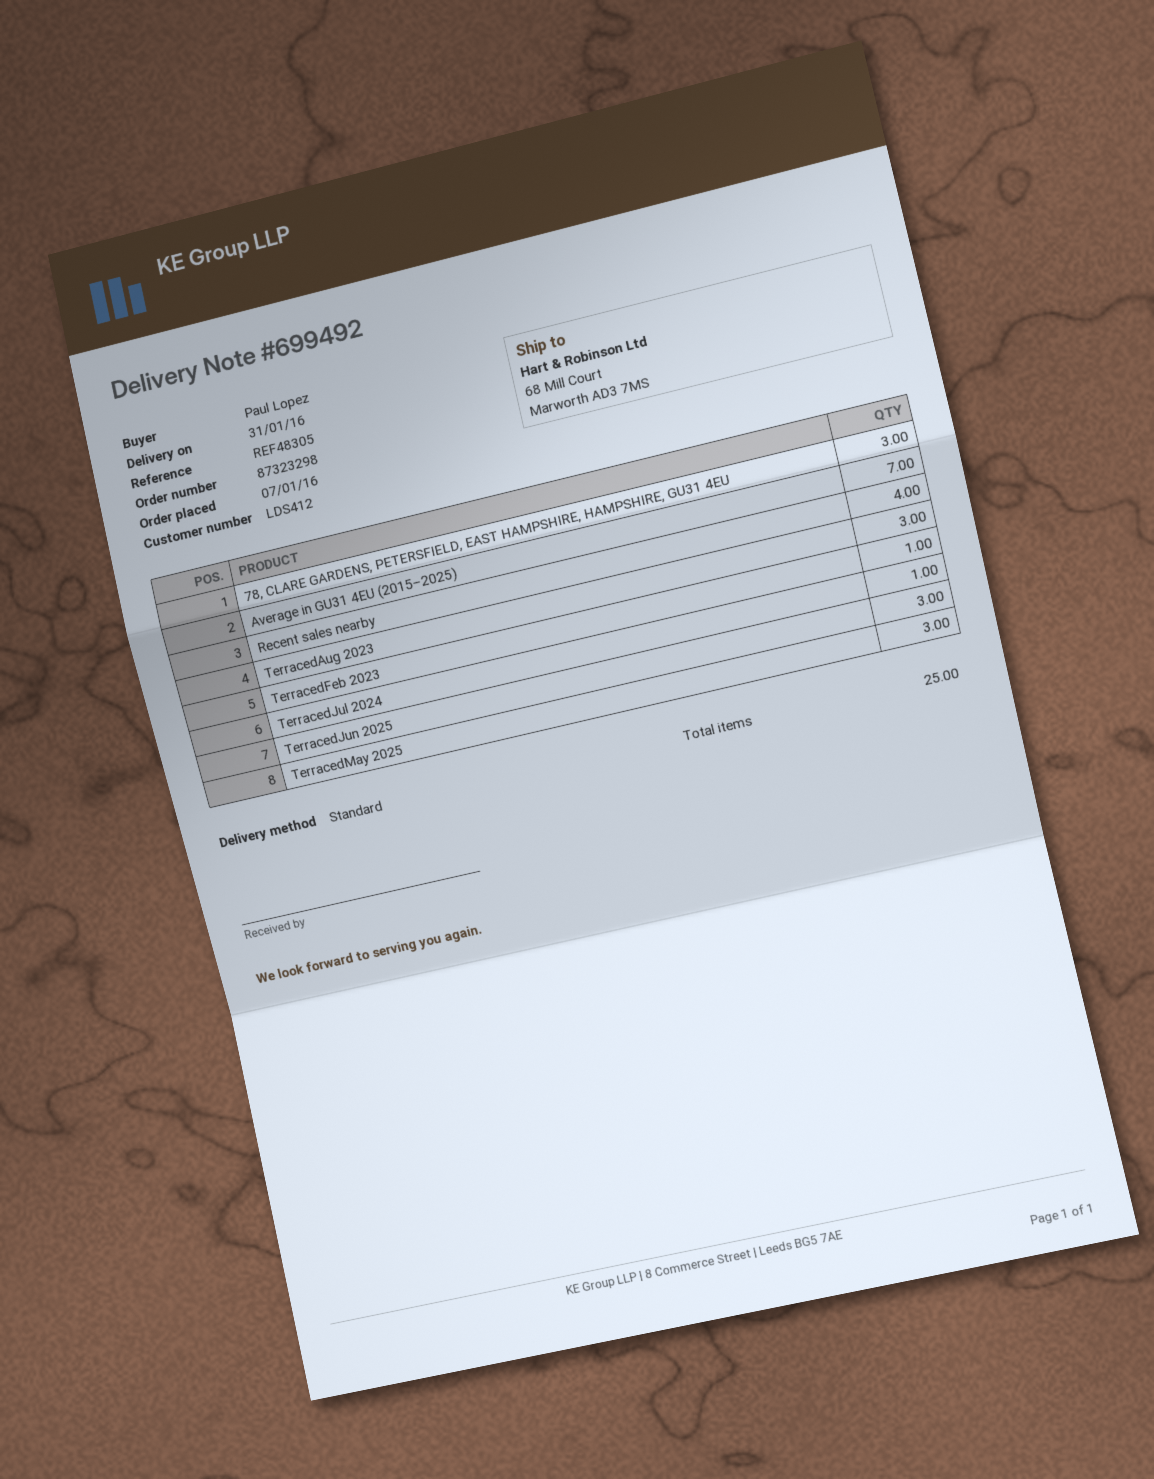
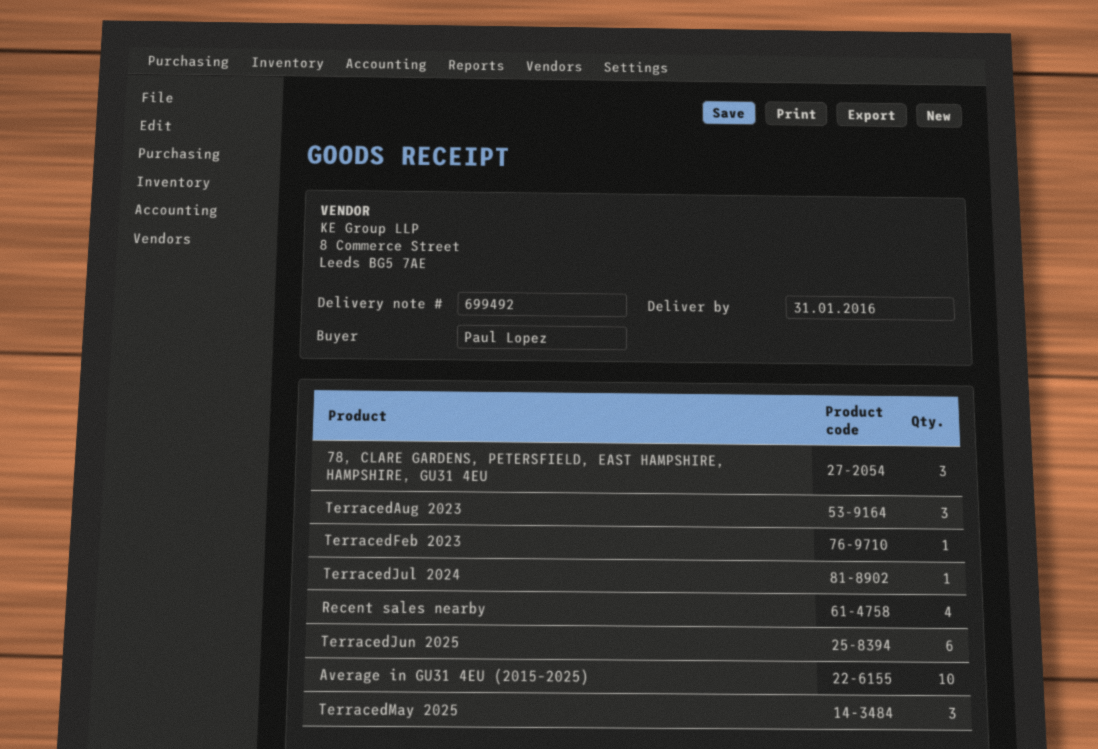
Average in GU31 4EU (2015–2025): 7 -> 10
TerracedJun 2025: 3 -> 6

